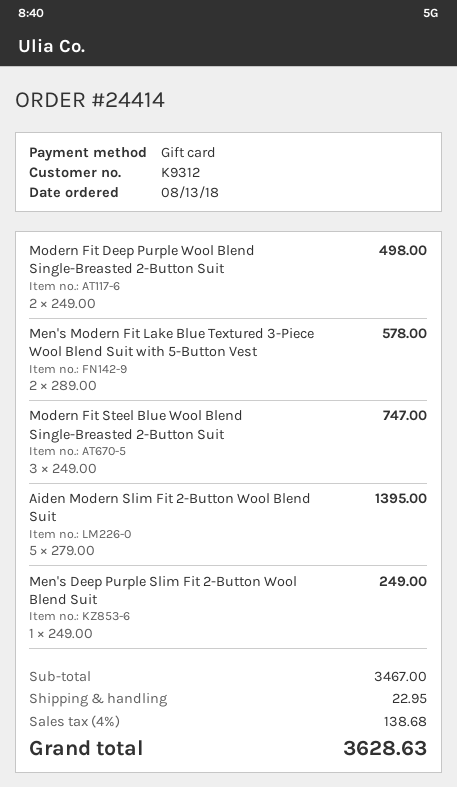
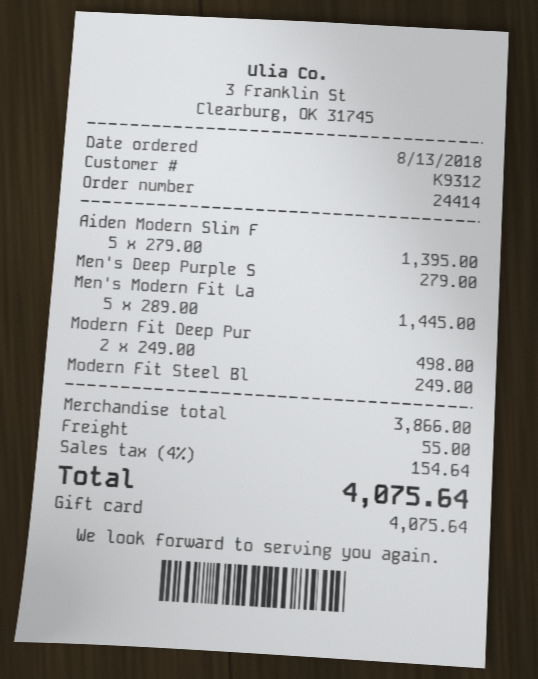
Men's Modern Fit Lake Blue Textured 3-Piece Wool Blend Suit with 5-Button Vest: 2 x 289.00 = 578.00 -> 5 x 289.00 = 1445.00
Modern Fit Steel Blue Wool Blend Single-Breasted 2-Button Suit: 3 x 249.00 = 747.00 -> 1 x 249.00 = 249.00
Men's Deep Purple Slim Fit 2-Button Wool Blend Suit: 1 x 249.00 = 249.00 -> 1 x 279.00 = 279.00
subtotal: 3467.00 -> 3866.00
shipping: 22.95 -> 55.00
tax: 4% = 138.68 -> 4% = 154.64
total: 3628.63 -> 4075.64

